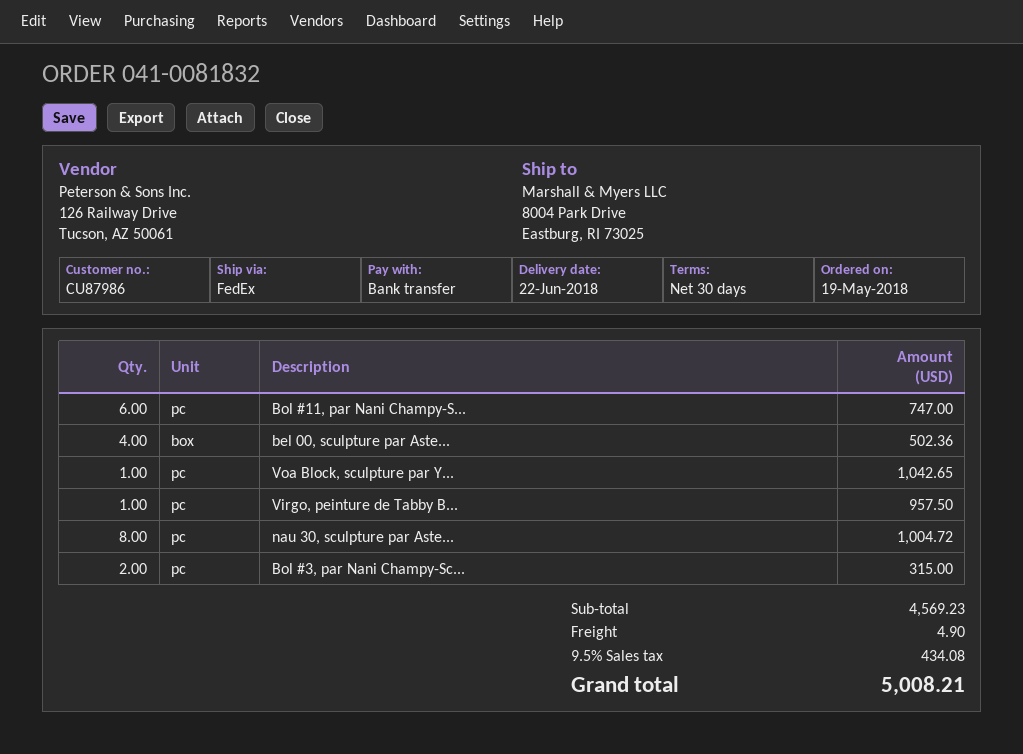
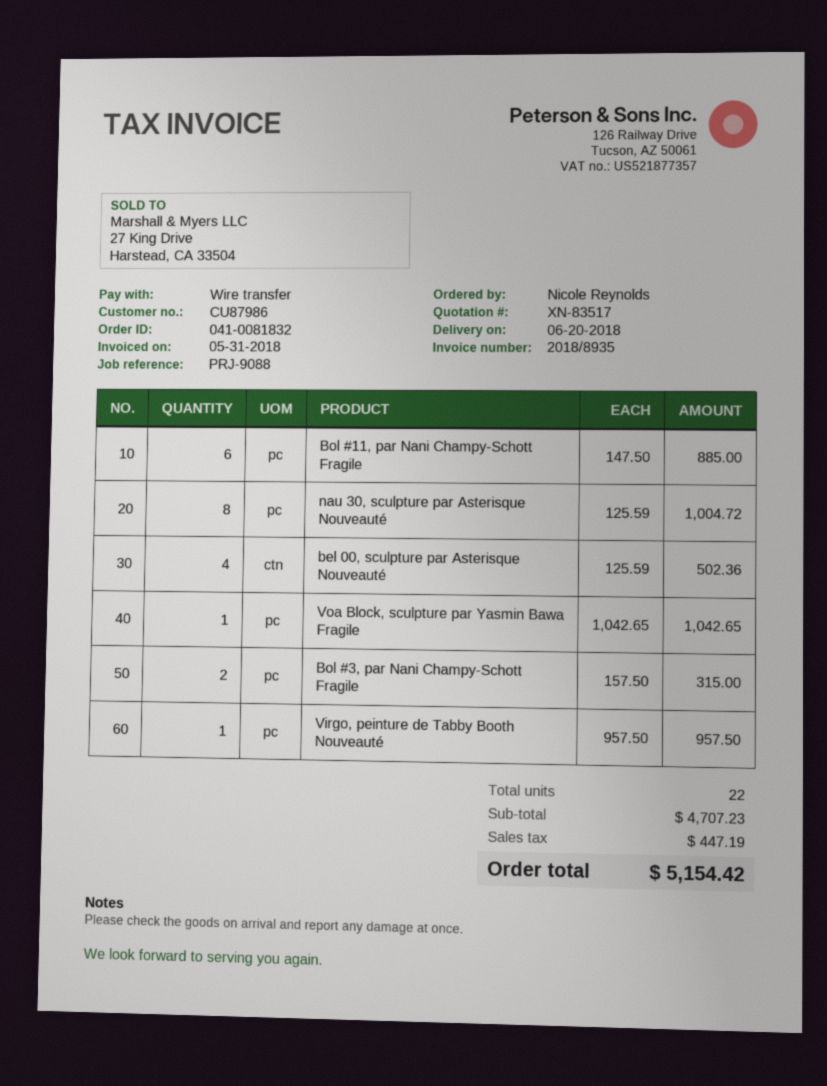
delivery date: 2018-06-22 -> 2018-06-20
Bol #11, par Nani Champy-S...: 6 for 747.00 -> 6 for 885.00
subtotal: 4569.23 -> 4707.23
shipping: 4.90 -> none
tax: 434.08 -> 447.19
total: 5008.21 -> 5154.42

